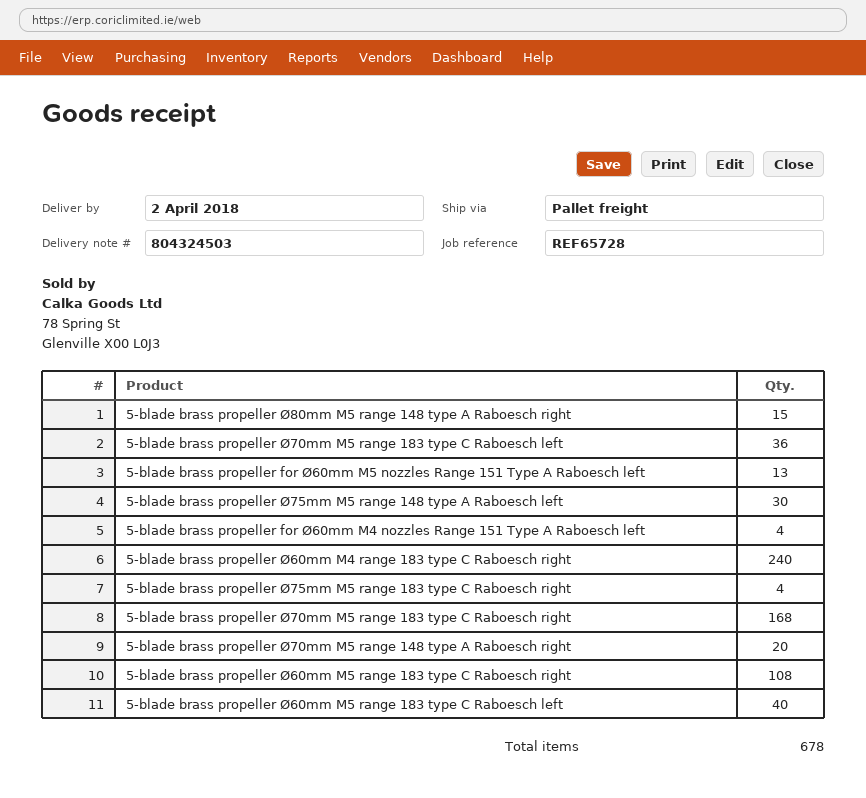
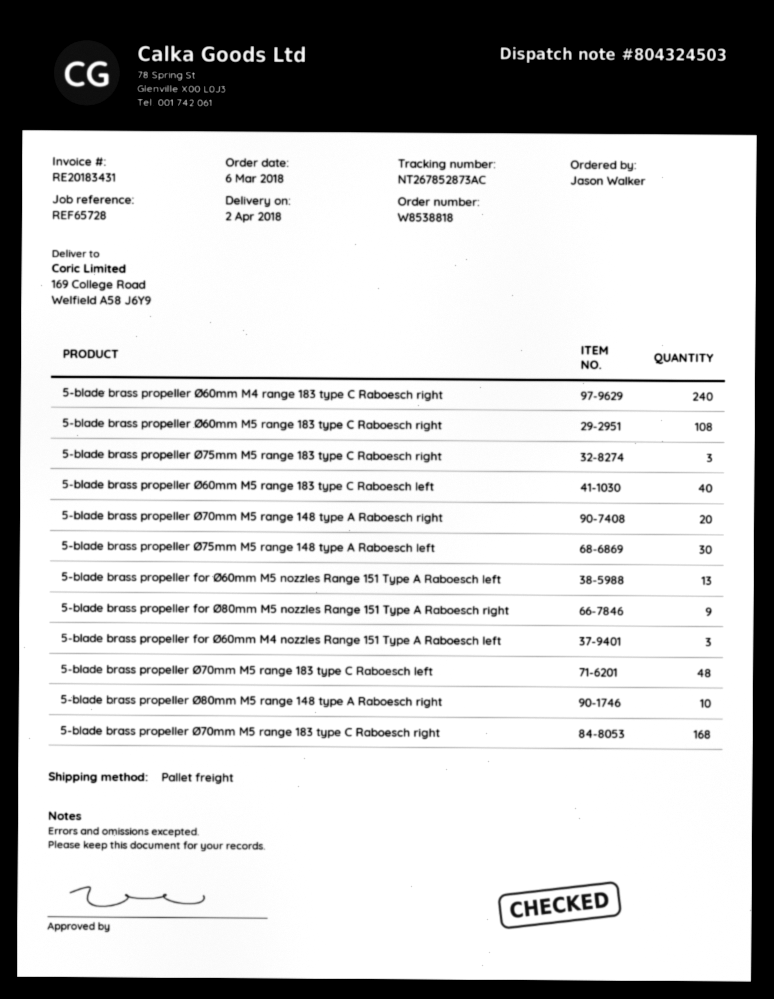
5-blade brass propeller Ø80mm M5 range 148 type A Raboesch right: 15 -> 10
5-blade brass propeller Ø70mm M5 range 183 type C Raboesch left: 36 -> 48
5-blade brass propeller for Ø60mm M4 nozzles Range 151 Type A Raboesch left: 4 -> 3
5-blade brass propeller Ø75mm M5 range 183 type C Raboesch right: 4 -> 3
5-blade brass propeller for Ø80mm M5 nozzles Range 151 Type A Raboesch right: none -> 9

